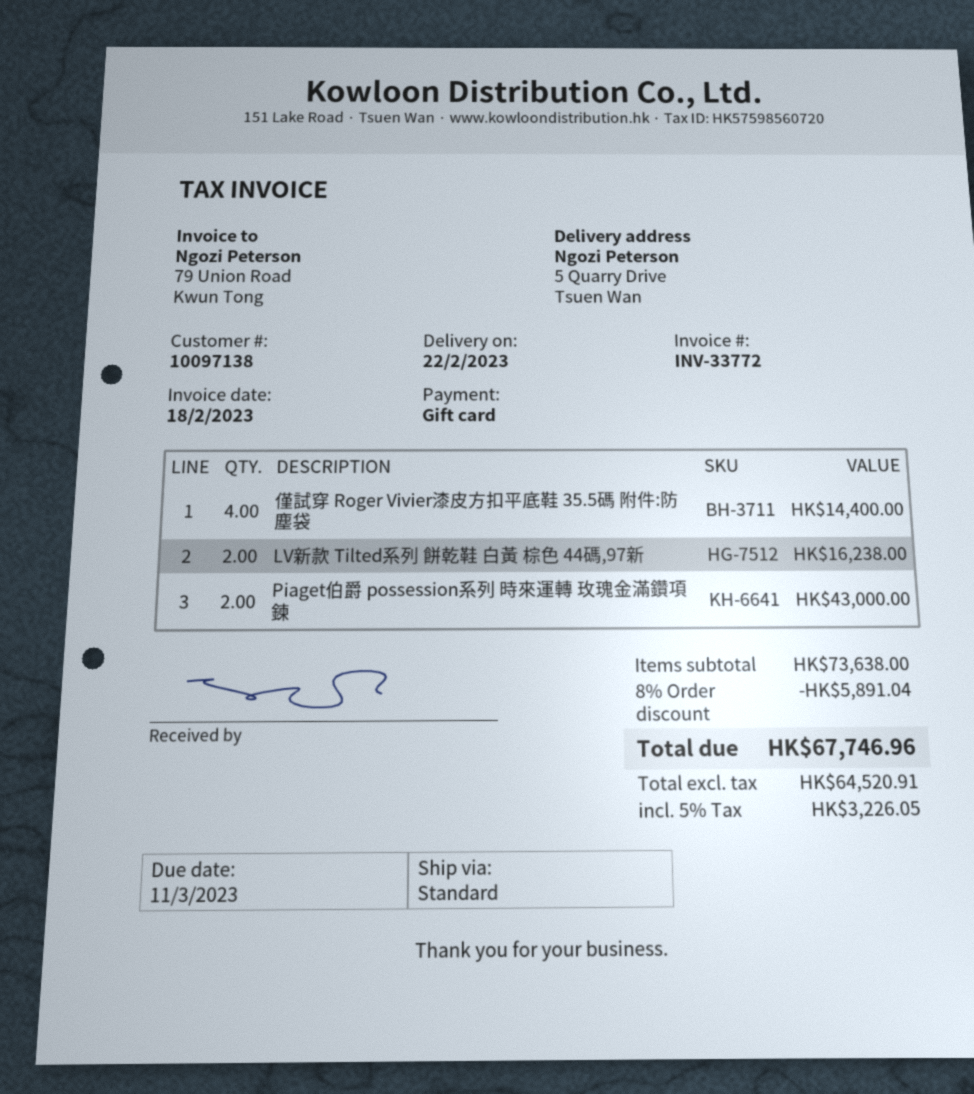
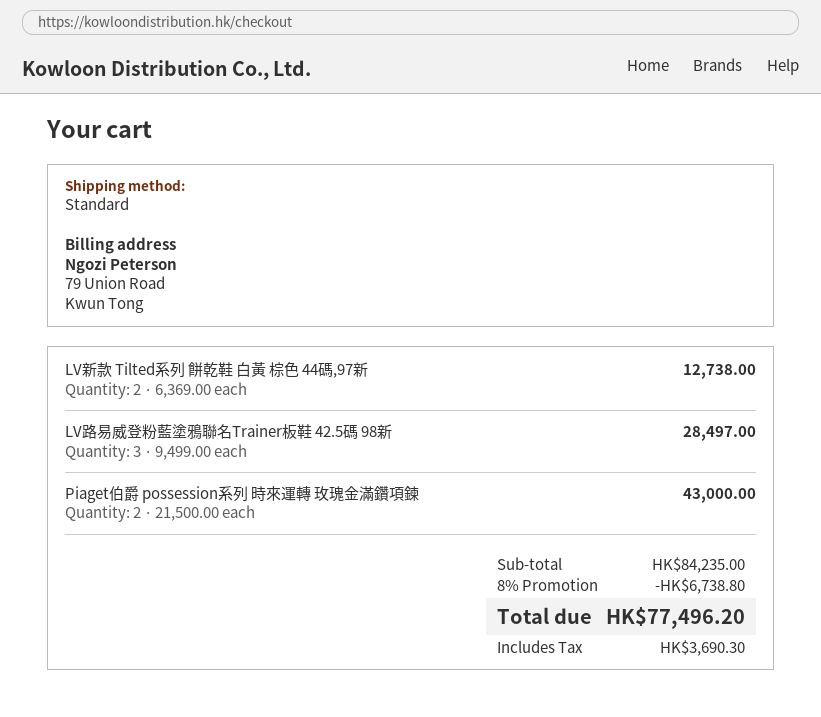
僅試穿 Roger Vivier漆皮方扣平底鞋 35.5碼 附件:防塵袋: 4 for 14400.00 -> none
LV新款 Tilted系列 餅乾鞋 白黃 棕色 44碼,97新: 2 for 16238.00 -> 2 for 12738.00
LV路易威登粉藍塗鴉聯名Trainer板鞋 42.5碼 98新: none -> 3 for 28497.00
subtotal: 73638.00 -> 84235.00
discount: 8% = 5891.04 -> 8% = 6738.80
tax: 3226.05 -> 3690.30
total: 67746.96 -> 77496.20

